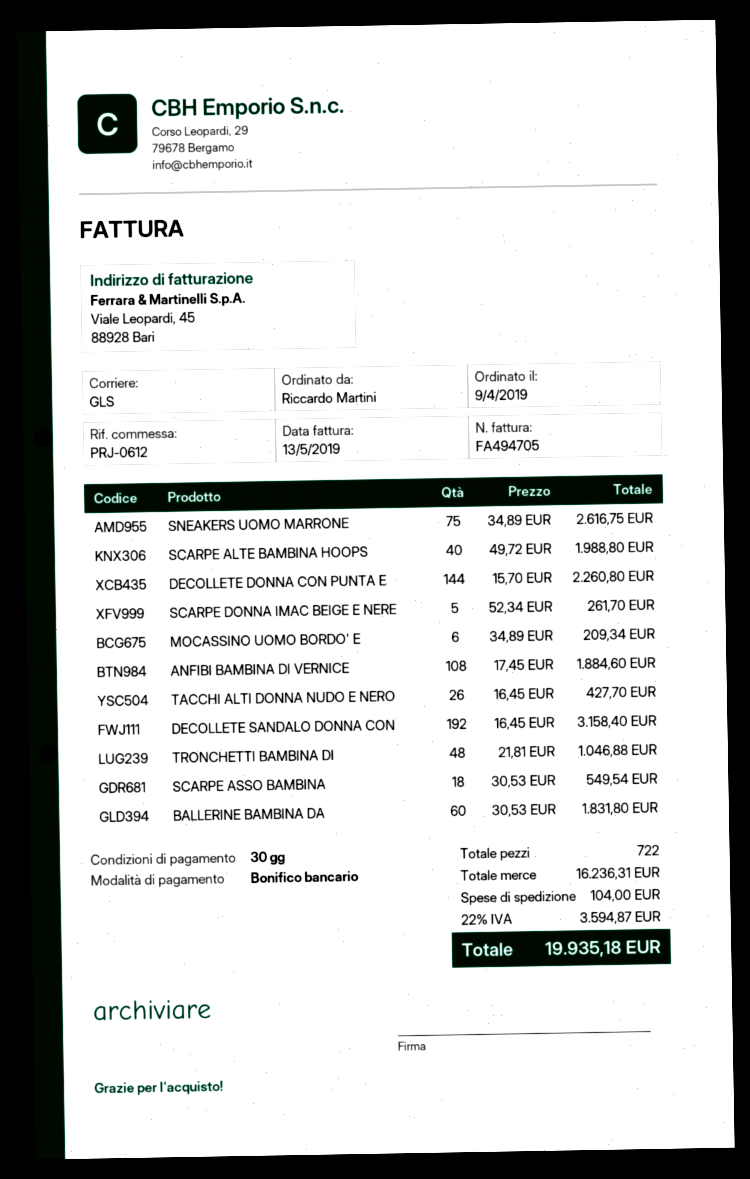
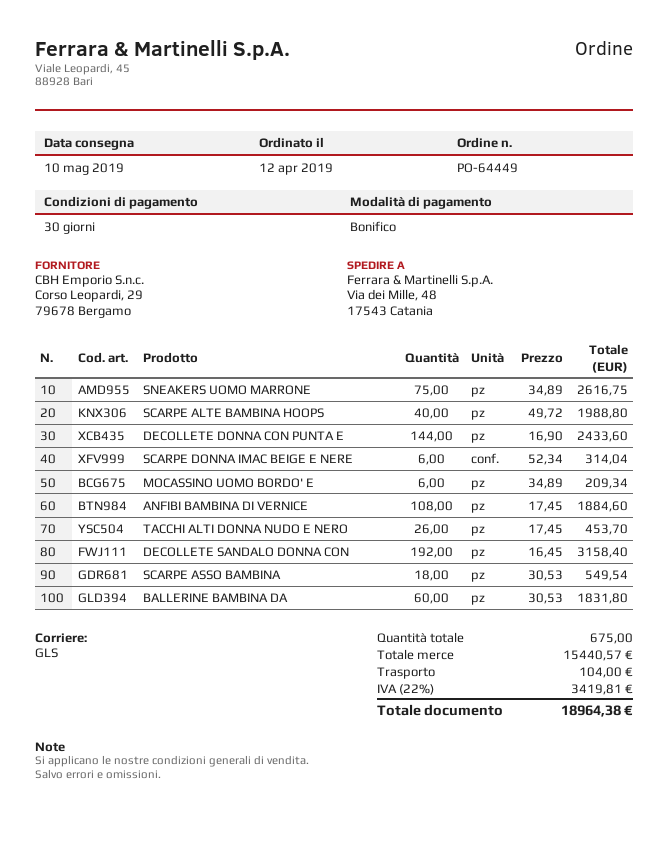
order date: 2019-04-09 -> 2019-04-12
DECOLLETE DONNA CON PUNTA E: 144 x 15.70 = 2260.80 -> 144 x 16.90 = 2433.60
SCARPE DONNA IMAC BEIGE E NERE: 5 x 52.34 = 261.70 -> 6 x 52.34 = 314.04
TACCHI ALTI DONNA NUDO E NERO: 26 x 16.45 = 427.70 -> 26 x 17.45 = 453.70
TRONCHETTI BAMBINA DI: 48 x 21.81 = 1046.88 -> none
total quantity: 722 -> 675
subtotal: 16236.31 -> 15440.57
tax: 22% = 3594.87 -> 22% = 3419.81
total: 19935.18 -> 18964.38

